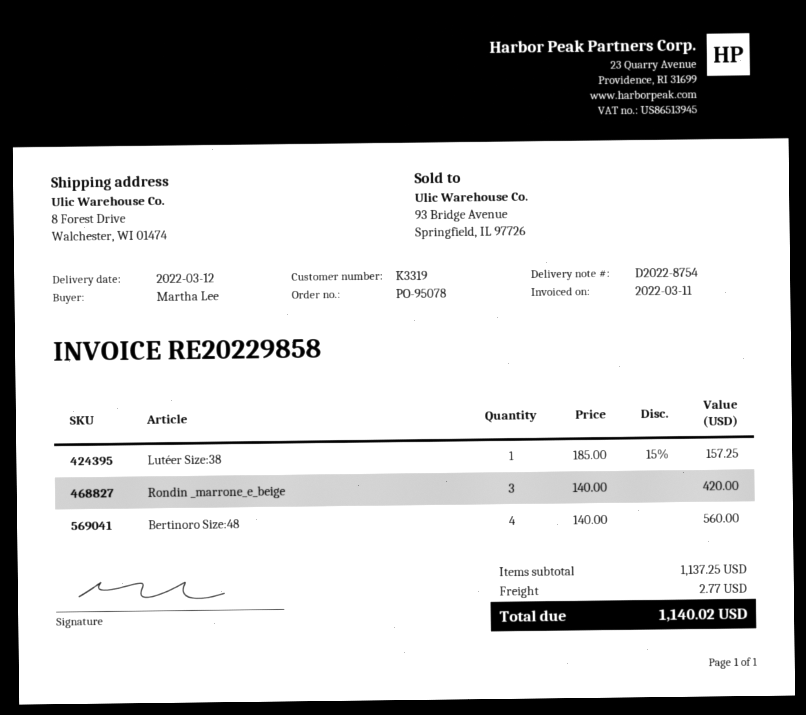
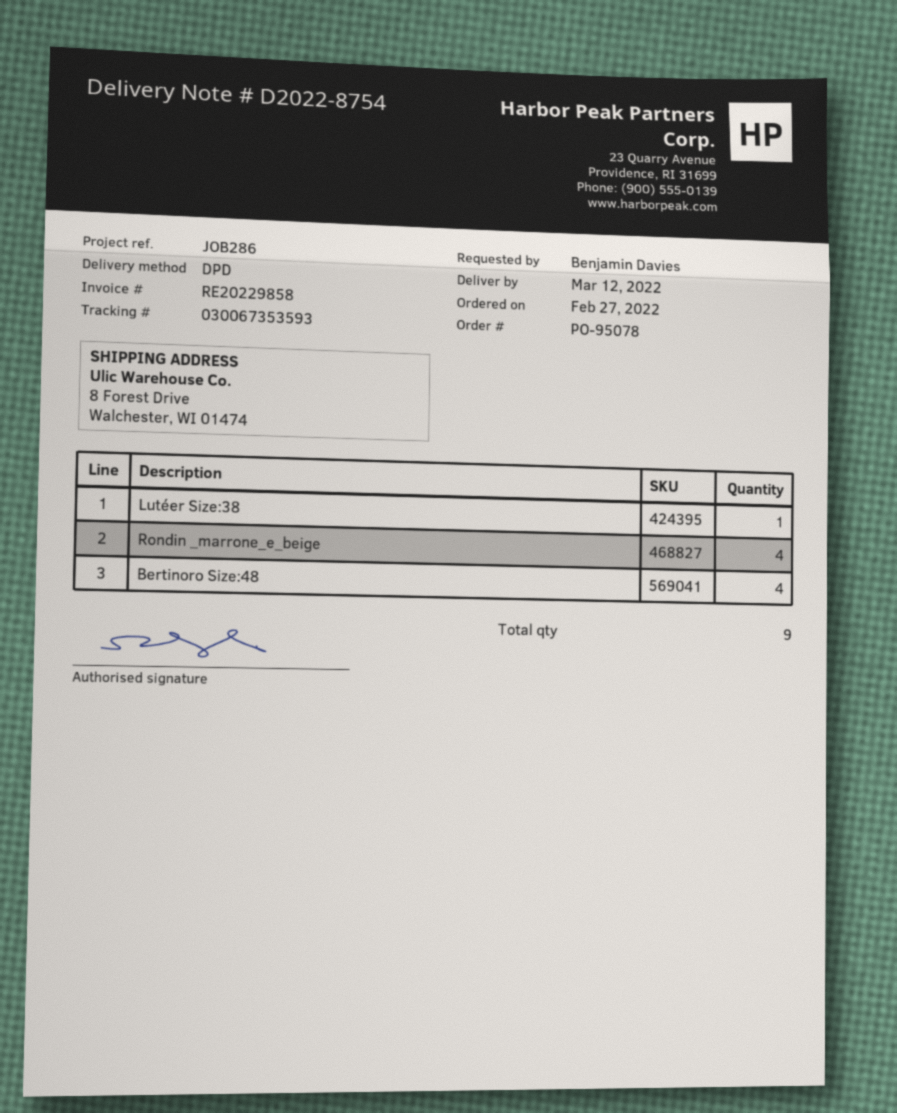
ordered by: Martha Lee -> Benjamin Davies
Rondin _marrone_e_beige: 3 -> 4

